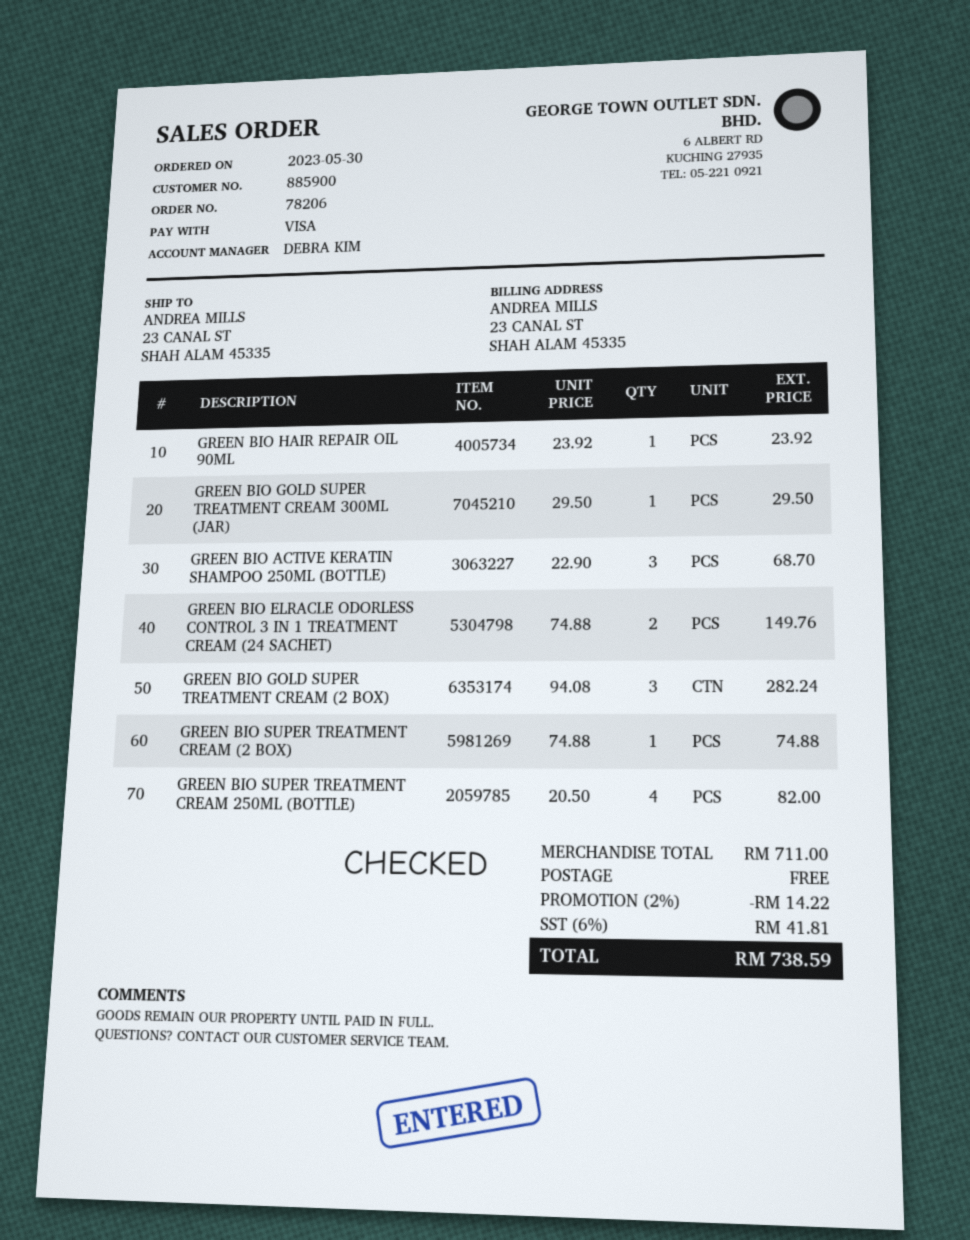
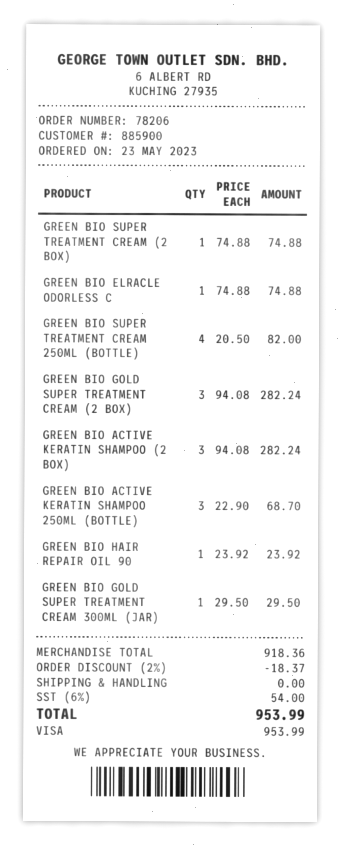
order date: 2023-05-30 -> 2023-05-23
GREEN BIO ELRACLE ODORLESS CONTROL 3 IN 1 TREATMENT CREAM (24 SACHET): 2 x 74.88 = 149.76 -> 1 x 74.88 = 74.88
GREEN BIO ACTIVE KERATIN SHAMPOO (2 BOX): none -> 3 x 94.08 = 282.24
subtotal: 711.00 -> 918.36
discount: 2% = 14.22 -> 2% = 18.37
tax: 6% = 41.81 -> 6% = 54.00
total: 738.59 -> 953.99

